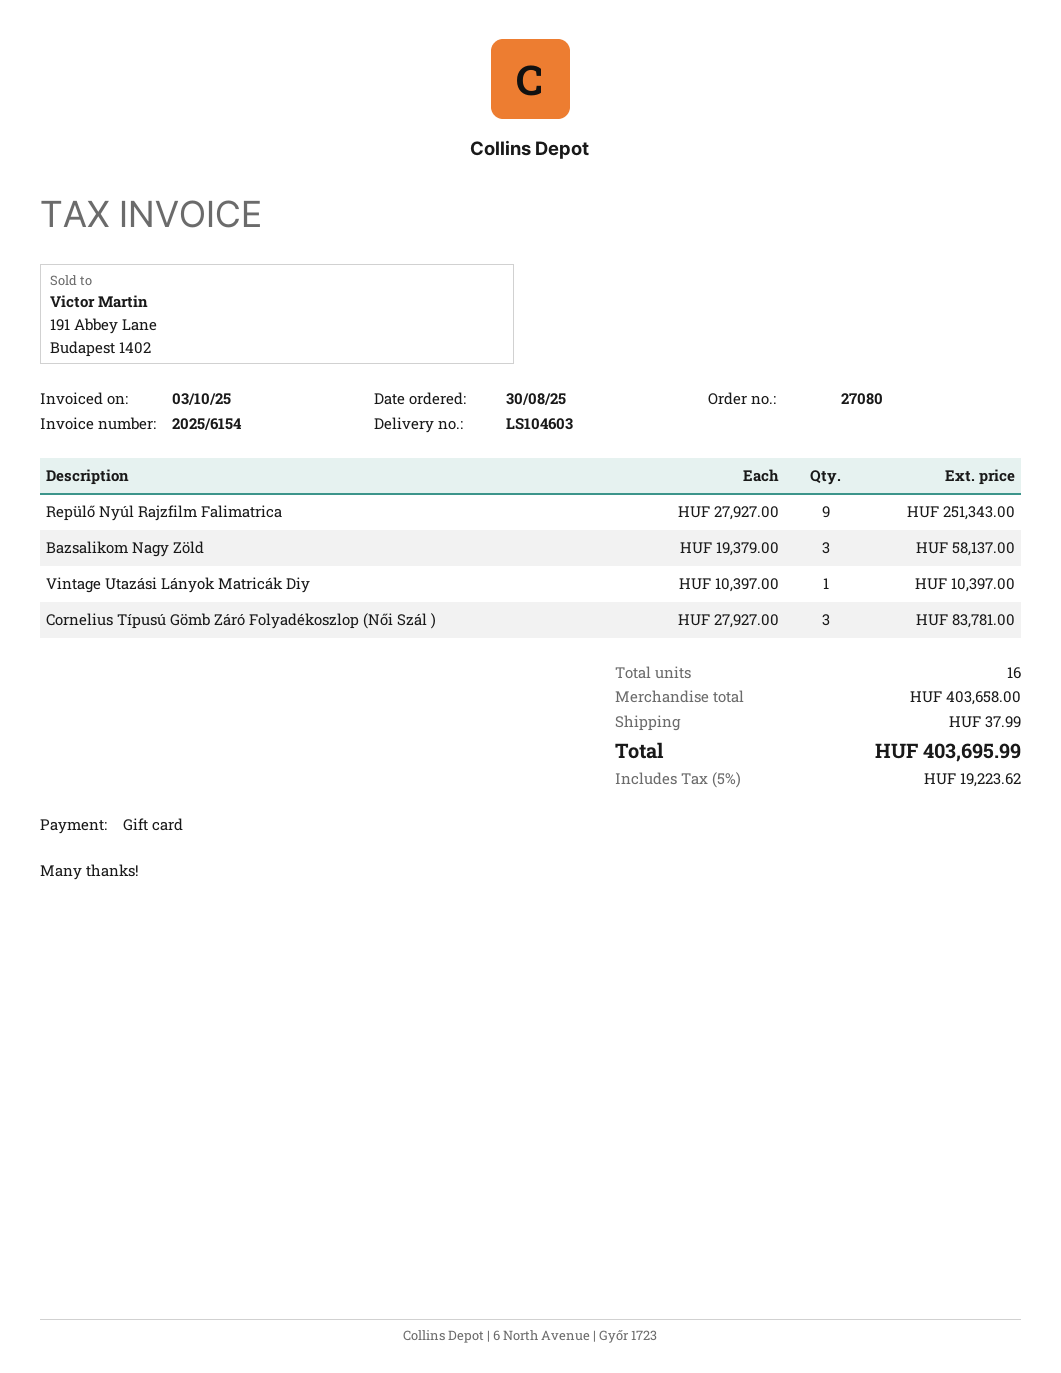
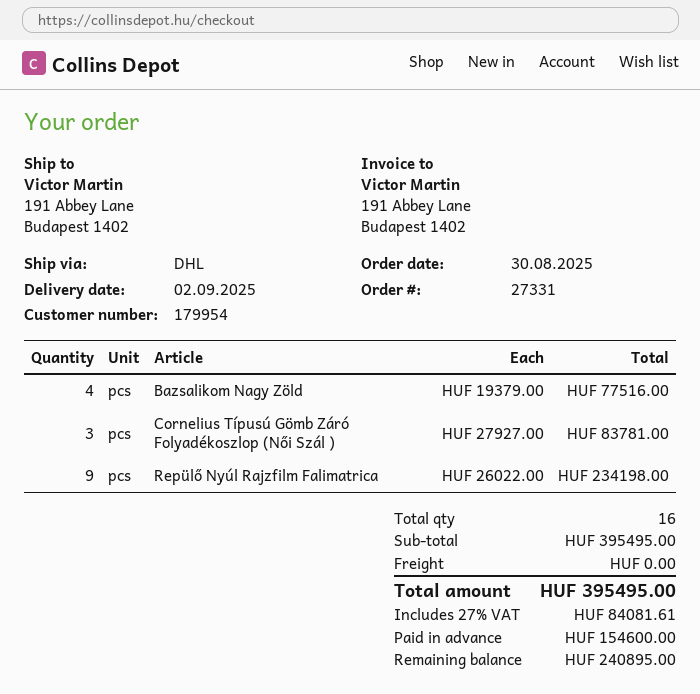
order number: 27080 -> 27331
Repülő Nyúl Rajzfilm Falimatrica: 9 x 27927.00 = 251343.00 -> 9 x 26022.00 = 234198.00
Bazsalikom Nagy Zöld: 3 x 19379.00 = 58137.00 -> 4 x 19379.00 = 77516.00
Vintage Utazási Lányok Matricák Diy: 1 x 10397.00 = 10397.00 -> none
subtotal: 403658.00 -> 395495.00
shipping: 37.99 -> 0.00
tax: 5% = 19223.62 -> 27% = 84081.61
total: 403695.99 -> 395495.00

